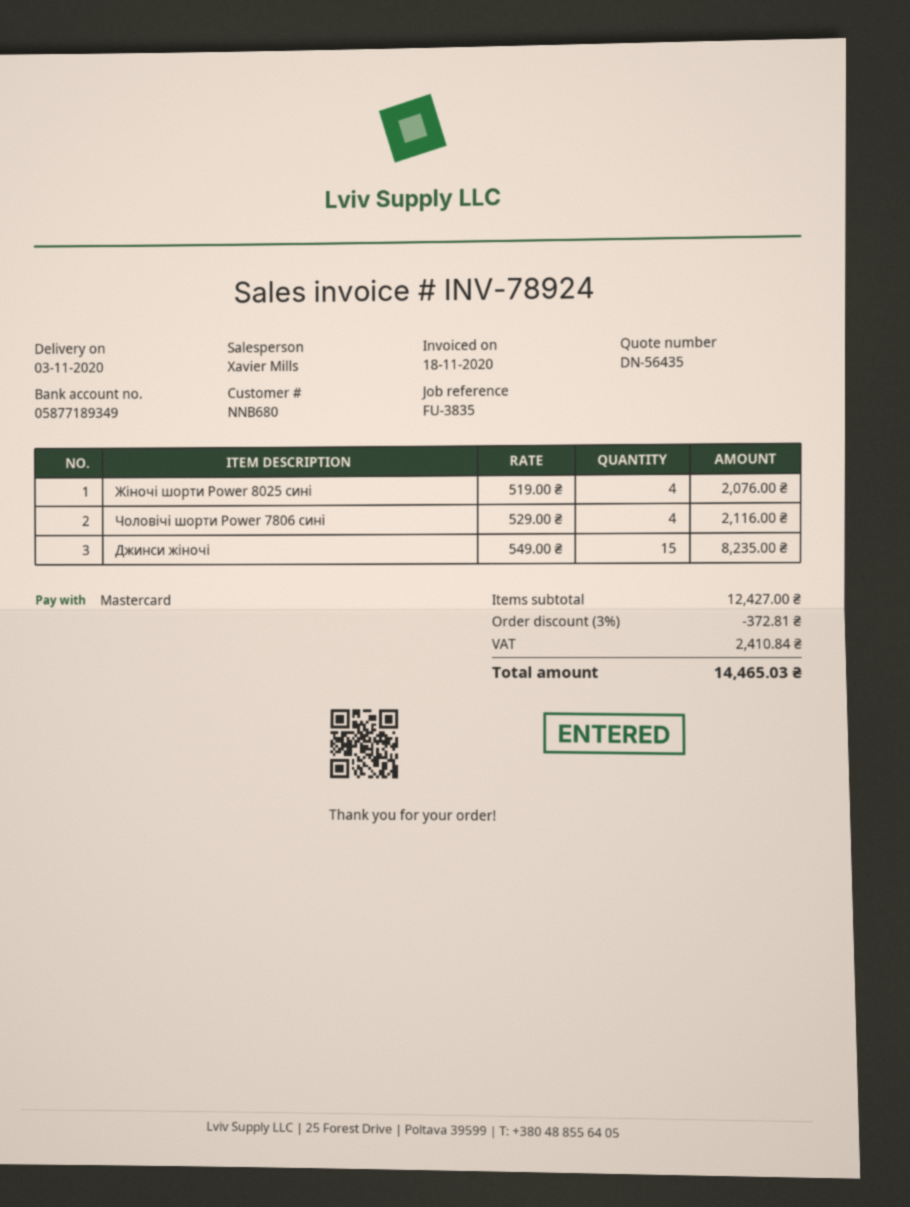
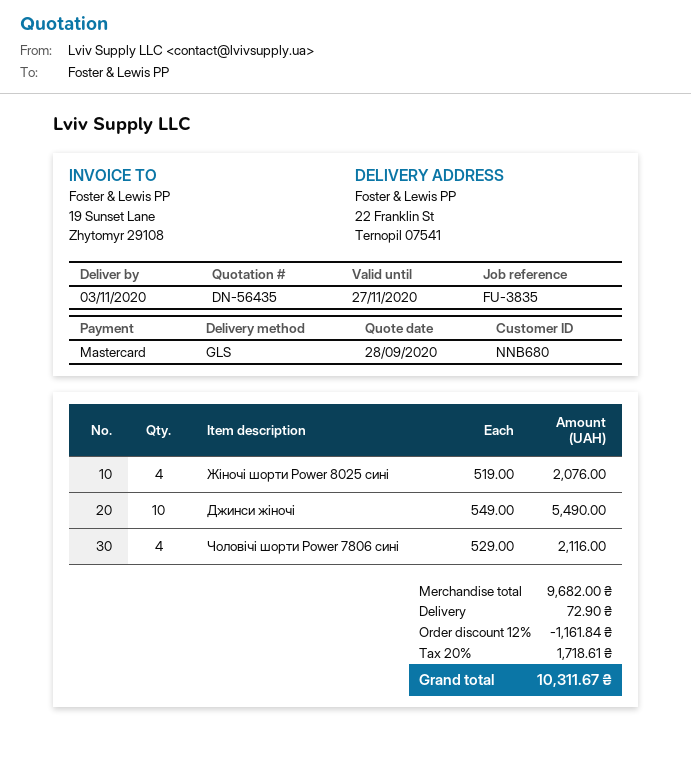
Джинси жіночі: 15 x 549.00 = 8235.00 -> 10 x 549.00 = 5490.00
subtotal: 12427.00 -> 9682.00
discount: 3% = 372.81 -> 12% = 1161.84
shipping: none -> 72.90
tax: 2410.84 -> 1718.61
total: 14465.03 -> 10311.67

